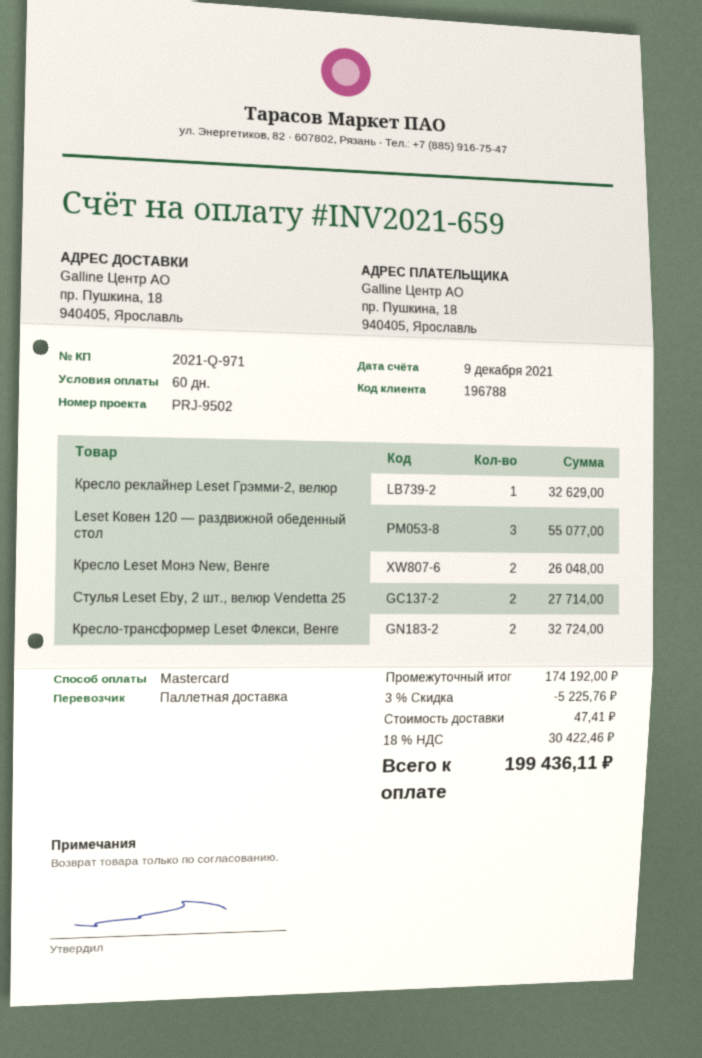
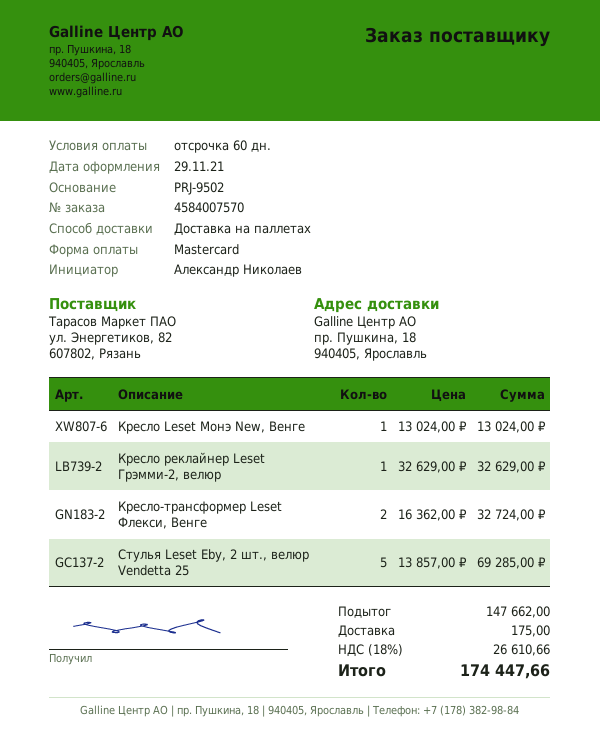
Leset Ковен 120 — раздвижной обеденный стол: 3 for 55077.00 -> none
Кресло Leset Монэ New, Венге: 2 for 26048.00 -> 1 for 13024.00
Стулья Leset Eby, 2 шт., велюр Vendetta 25: 2 for 27714.00 -> 5 for 69285.00
subtotal: 174192.00 -> 147662.00
discount: 3% = 5225.76 -> none
shipping: 47.41 -> 175.00
tax: 18% = 30422.46 -> 18% = 26610.66
total: 199436.11 -> 174447.66

